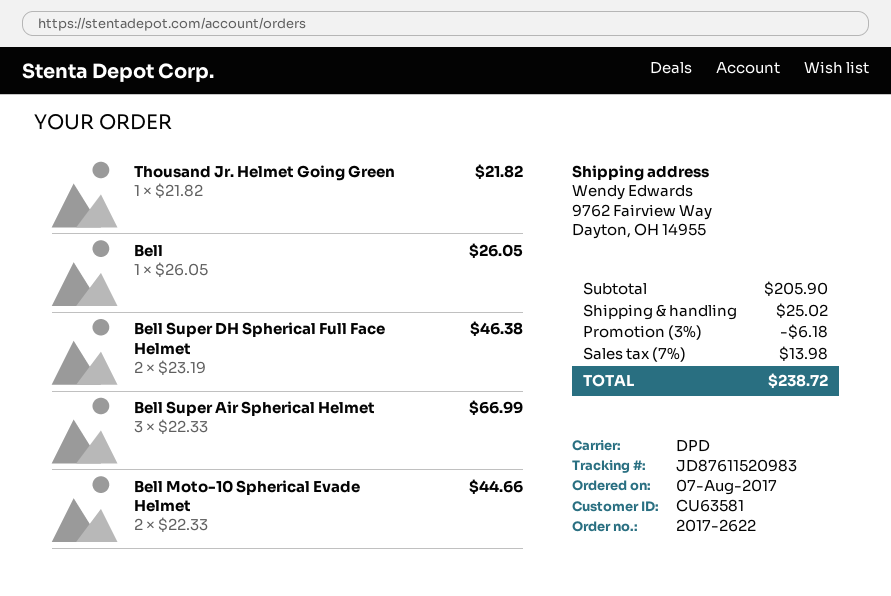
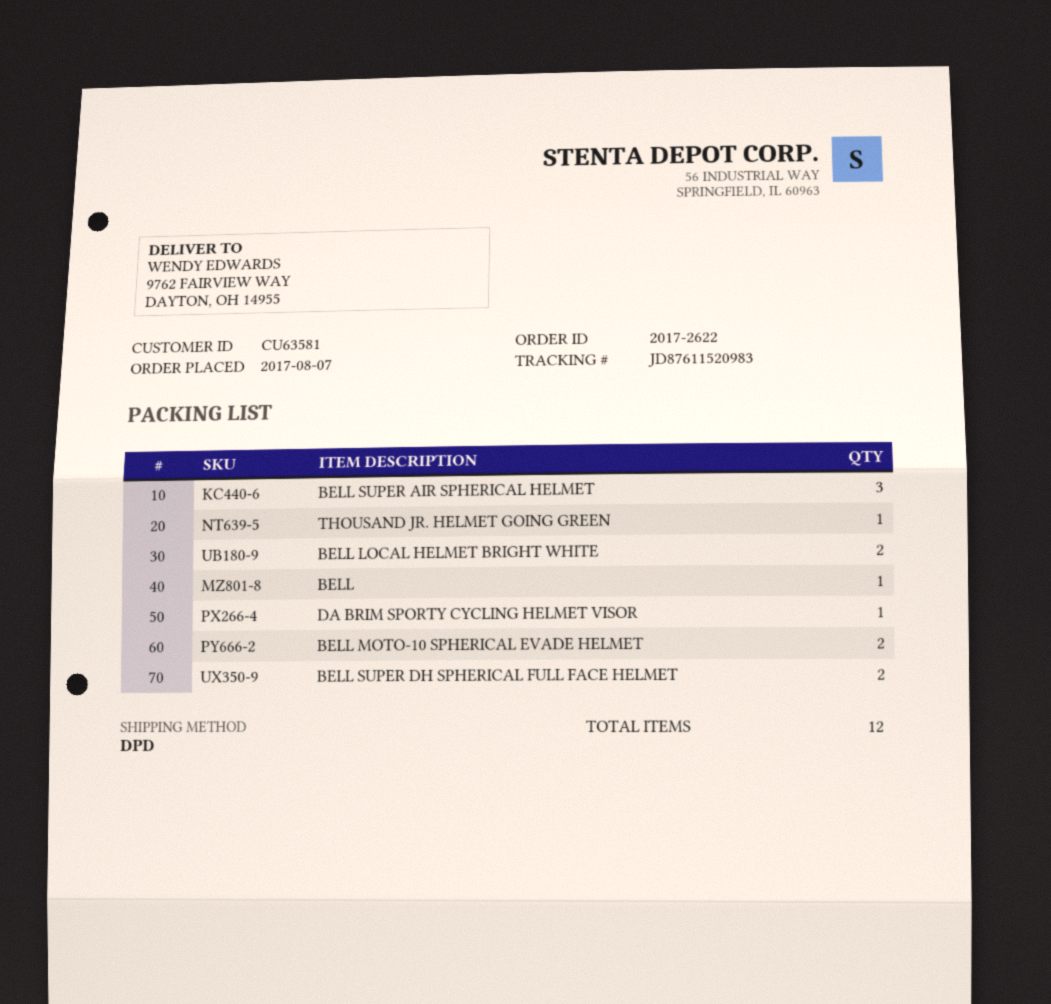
BELL LOCAL HELMET BRIGHT WHITE: none -> 2
DA BRIM SPORTY CYCLING HELMET VISOR: none -> 1

